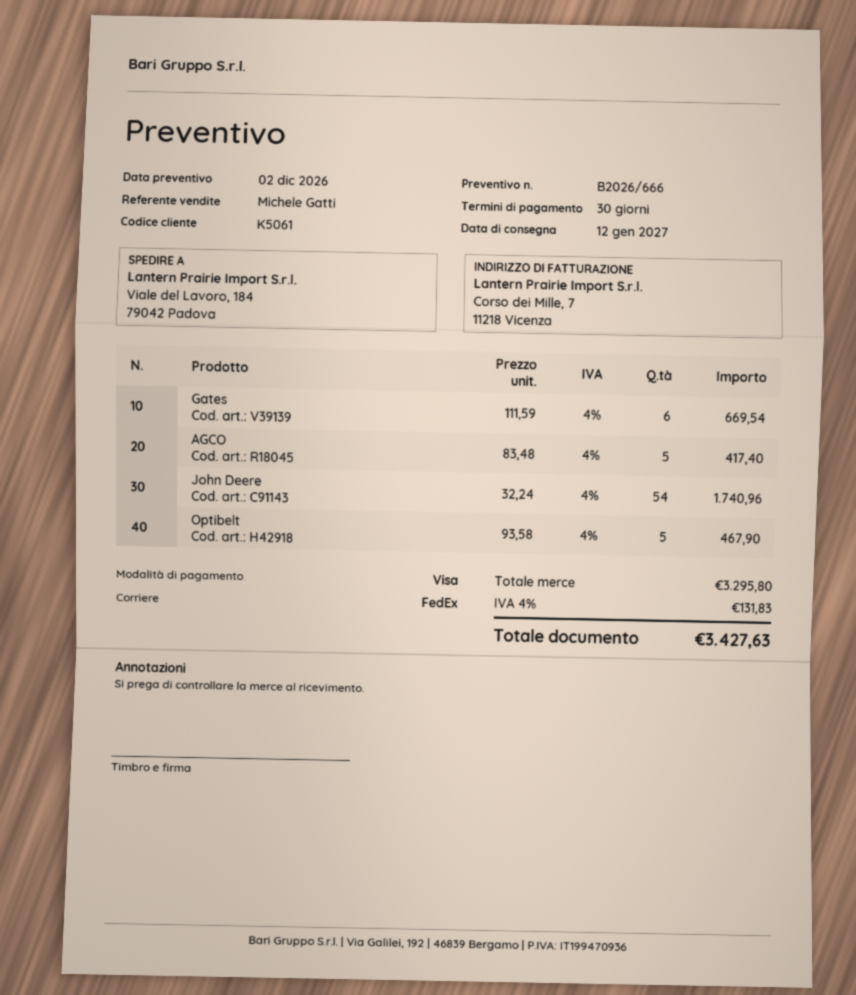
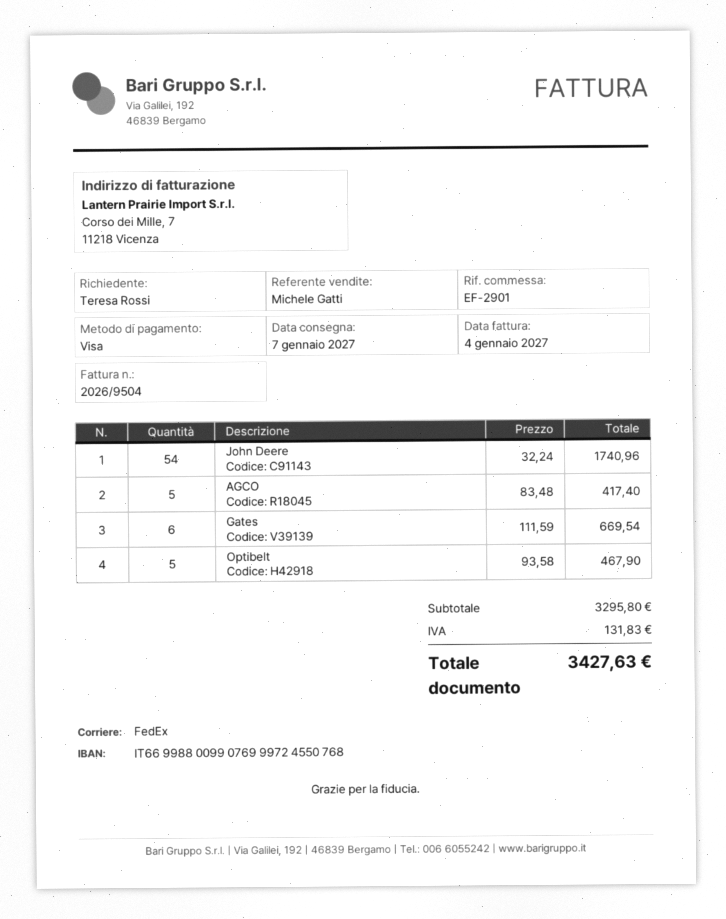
delivery date: 2027-01-12 -> 2027-01-07

